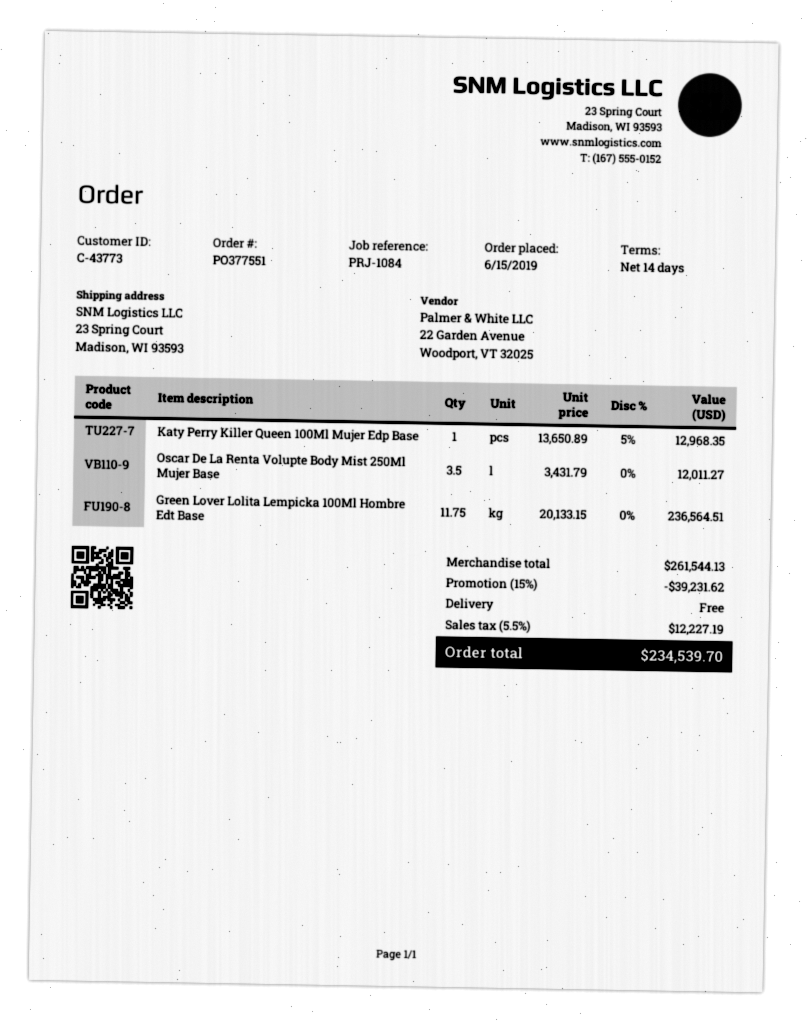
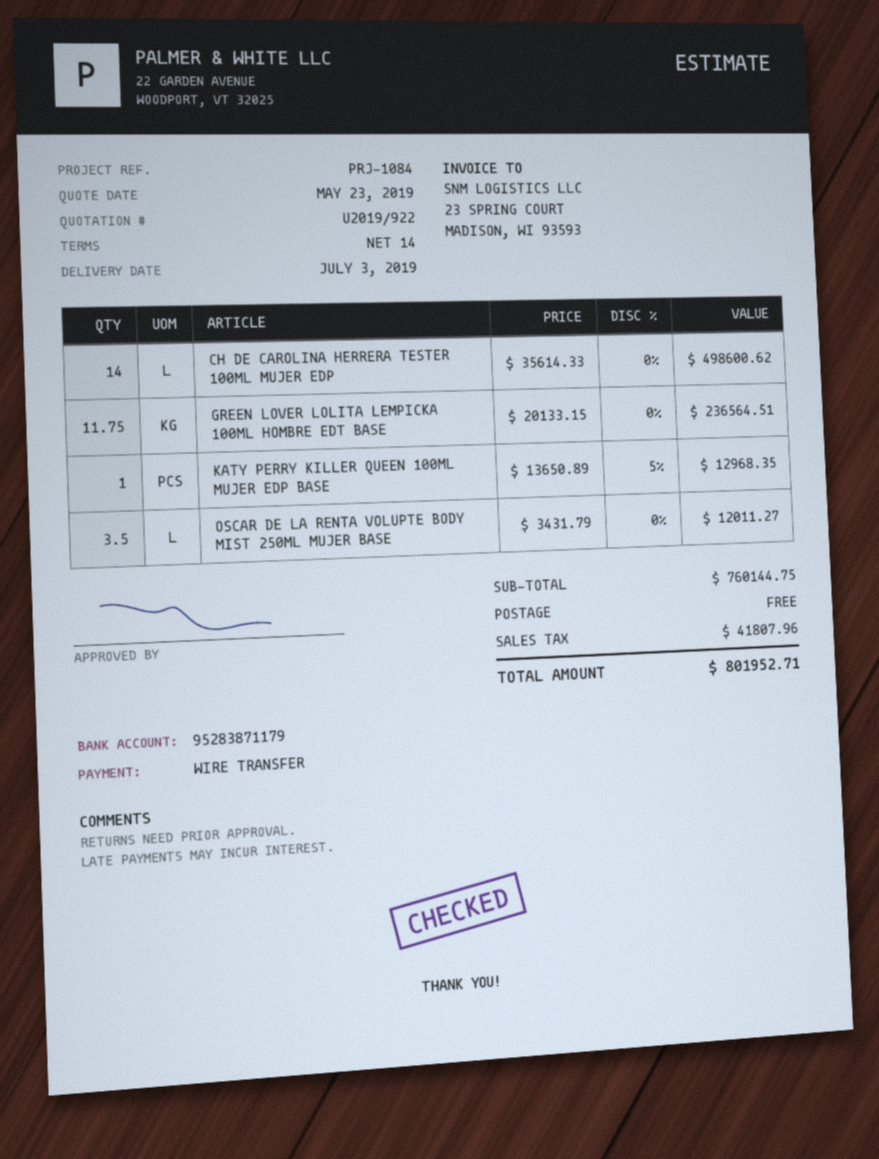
CH DE CAROLINA HERRERA TESTER 100ML MUJER EDP: none -> 14 x 35614.33 = 498600.62
subtotal: 261544.13 -> 760144.75
discount: 15% = 39231.62 -> none
tax: 12227.19 -> 41807.96
total: 234539.70 -> 801952.71

